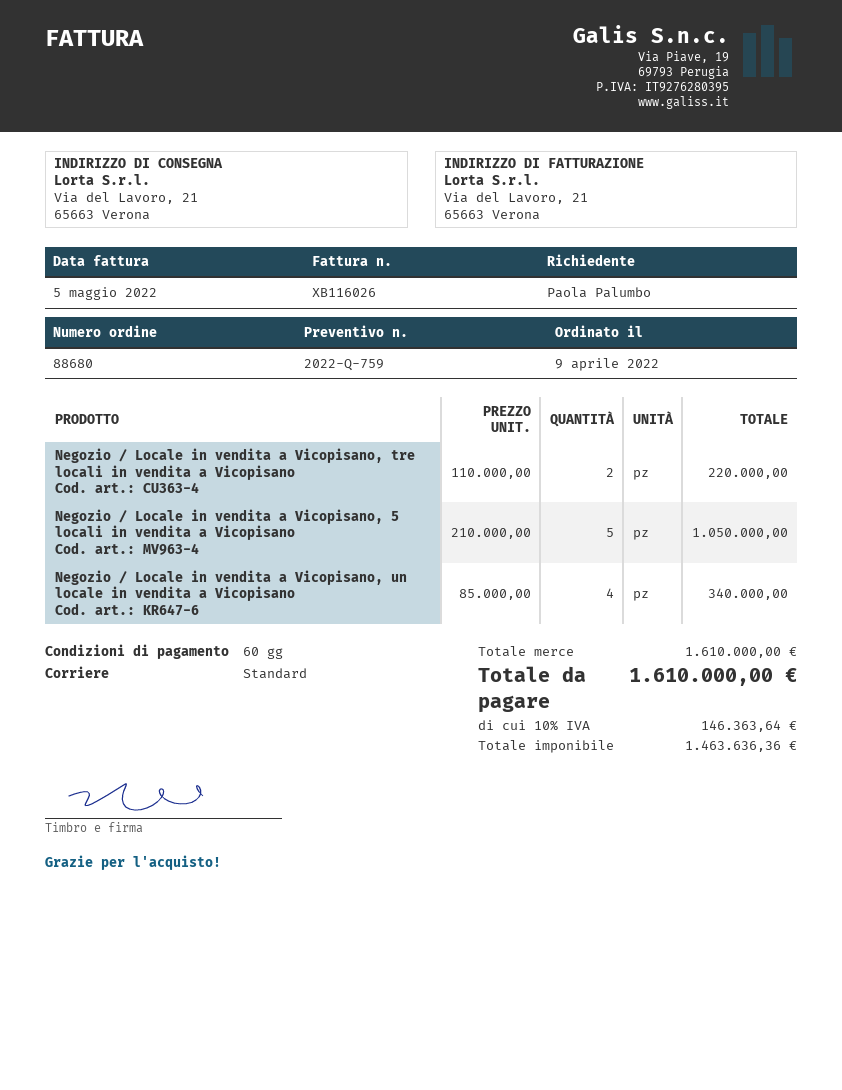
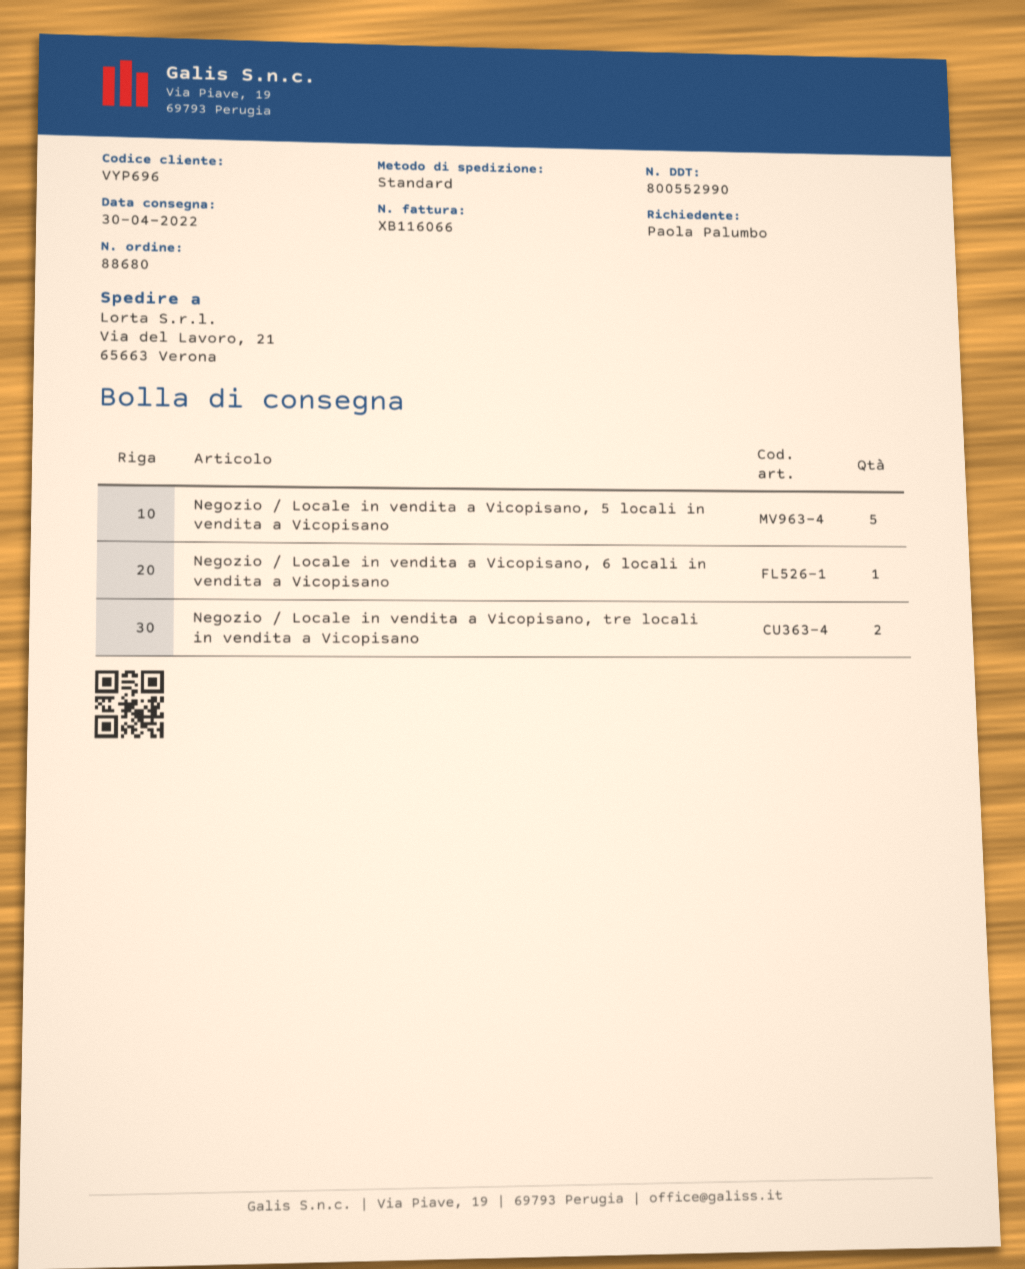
invoice number: XB116026 -> XB116066
Negozio / Locale in vendita a Vicopisano, un locale in vendita a Vicopisano: 4 -> none
Negozio / Locale in vendita a Vicopisano, 6 locali in vendita a Vicopisano: none -> 1

